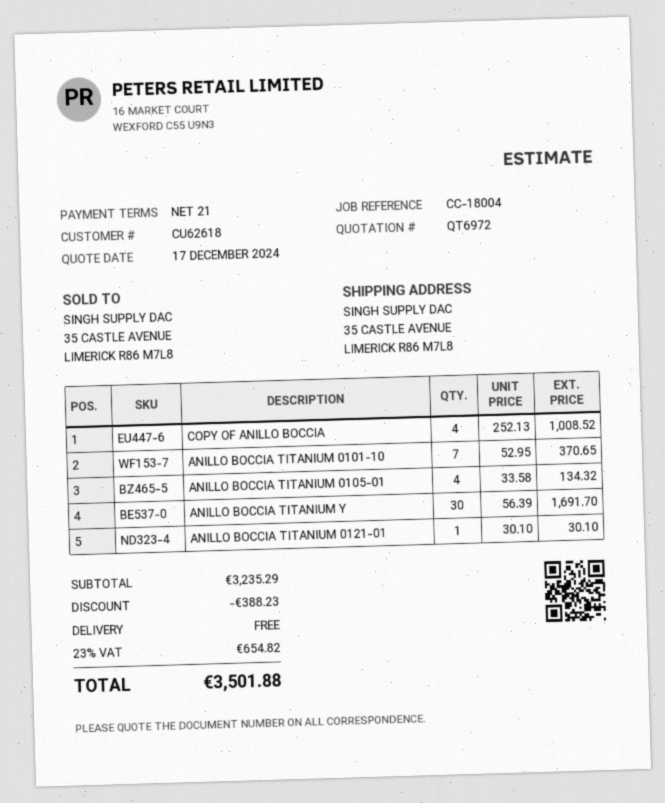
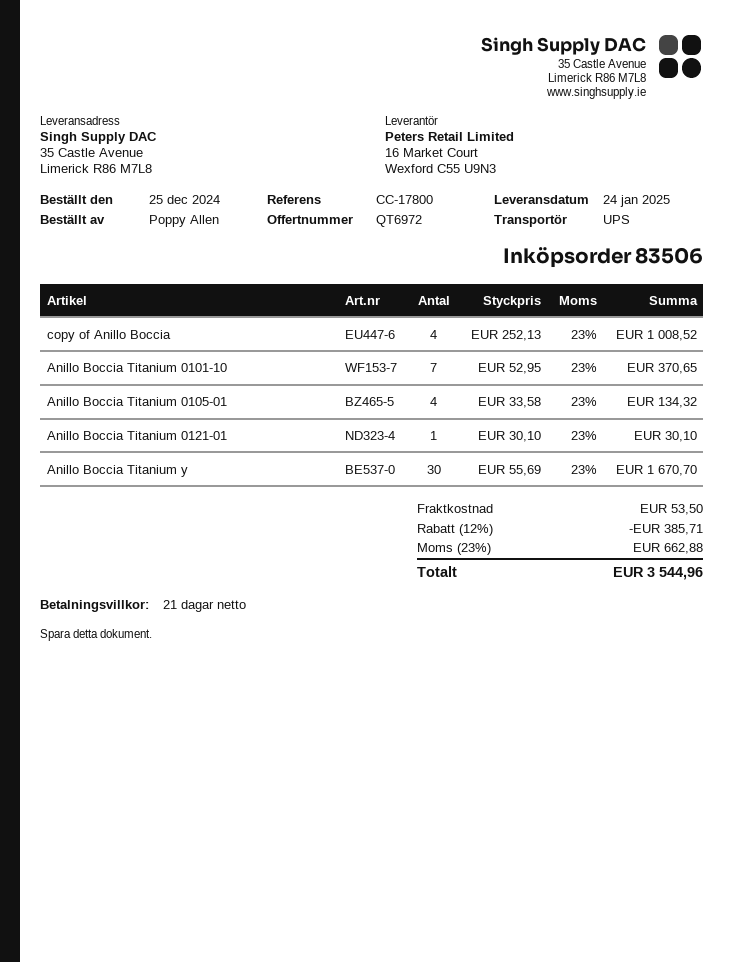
reference: CC-18004 -> CC-17800
ANILLO BOCCIA TITANIUM Y: 30 x 56.39 = 1691.70 -> 30 x 55.69 = 1670.70
discount: 388.23 -> 385.71
shipping: 0.00 -> 53.50
tax: 23% = 654.82 -> 23% = 662.88
total: 3501.88 -> 3544.96

